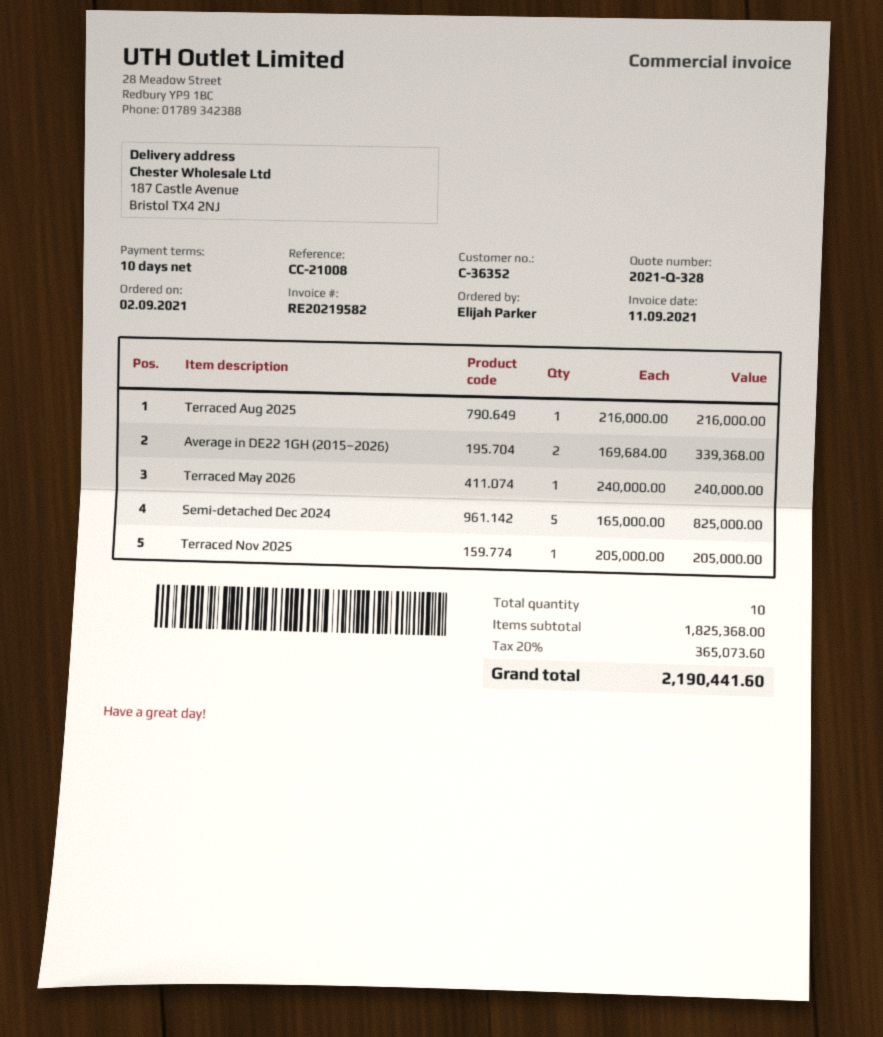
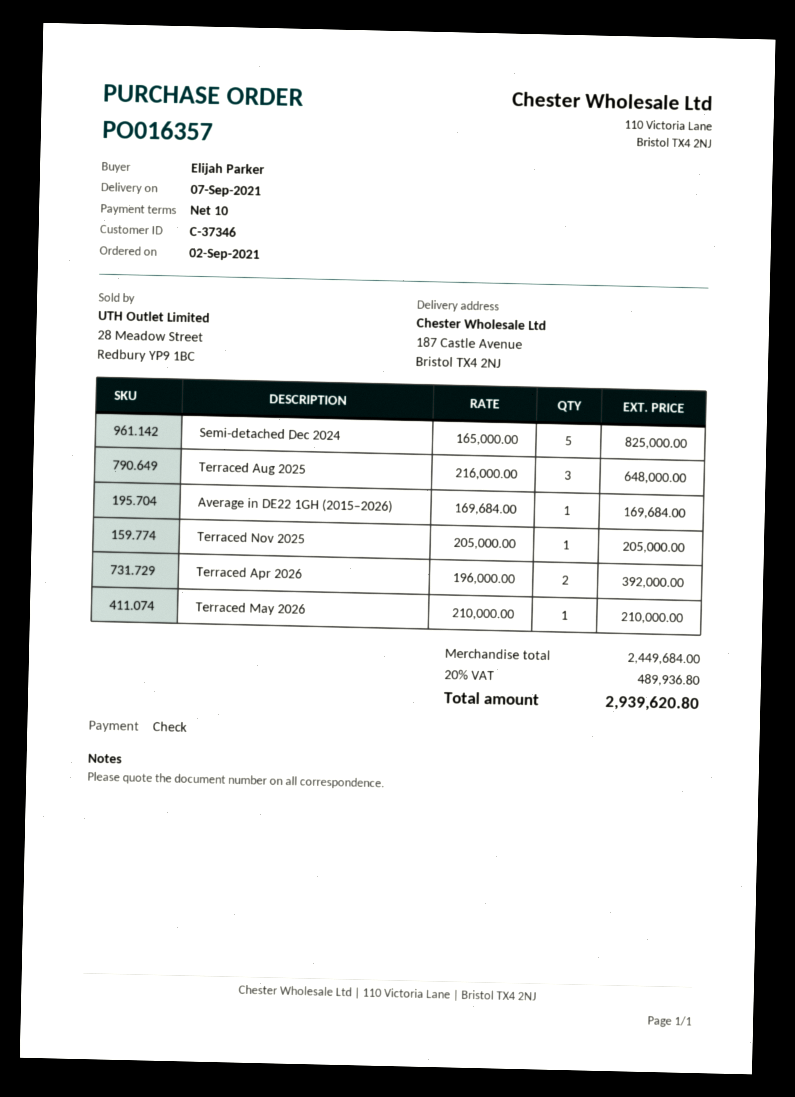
customer number: C-36352 -> C-37346
Terraced Aug 2025: 1 x 216000.00 = 216000.00 -> 3 x 216000.00 = 648000.00
Average in DE22 1GH (2015–2026): 2 x 169684.00 = 339368.00 -> 1 x 169684.00 = 169684.00
Terraced May 2026: 1 x 240000.00 = 240000.00 -> 1 x 210000.00 = 210000.00
Terraced Apr 2026: none -> 2 x 196000.00 = 392000.00
subtotal: 1825368.00 -> 2449684.00
tax: 20% = 365073.60 -> 20% = 489936.80
total: 2190441.60 -> 2939620.80

